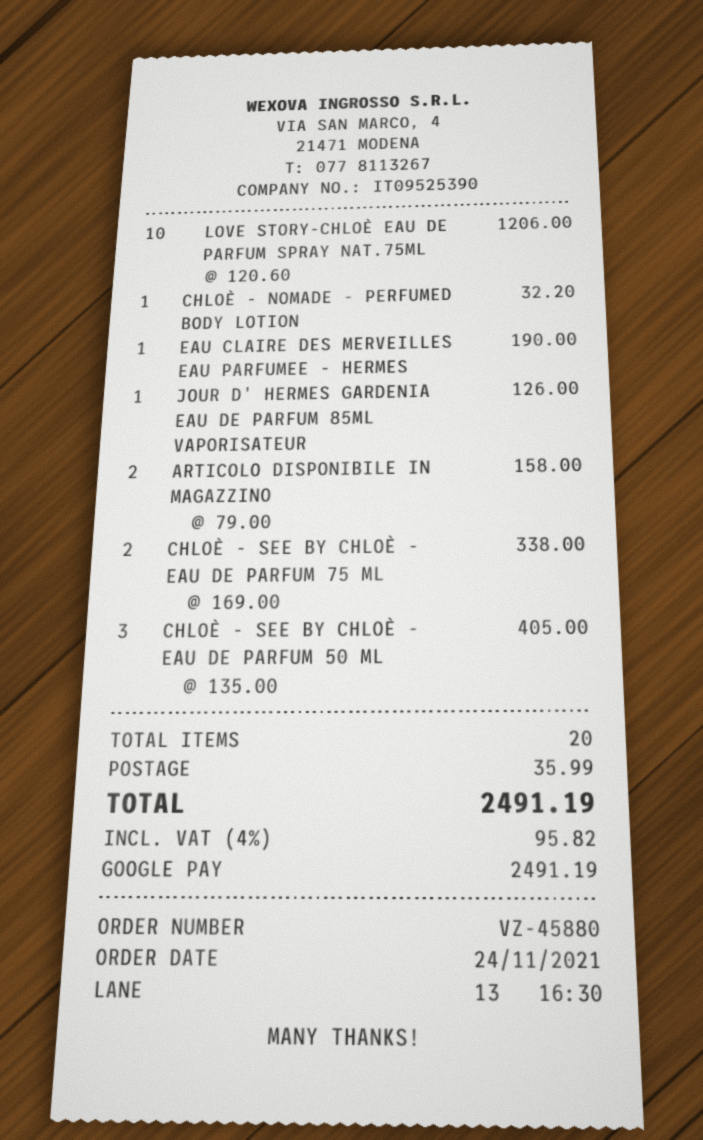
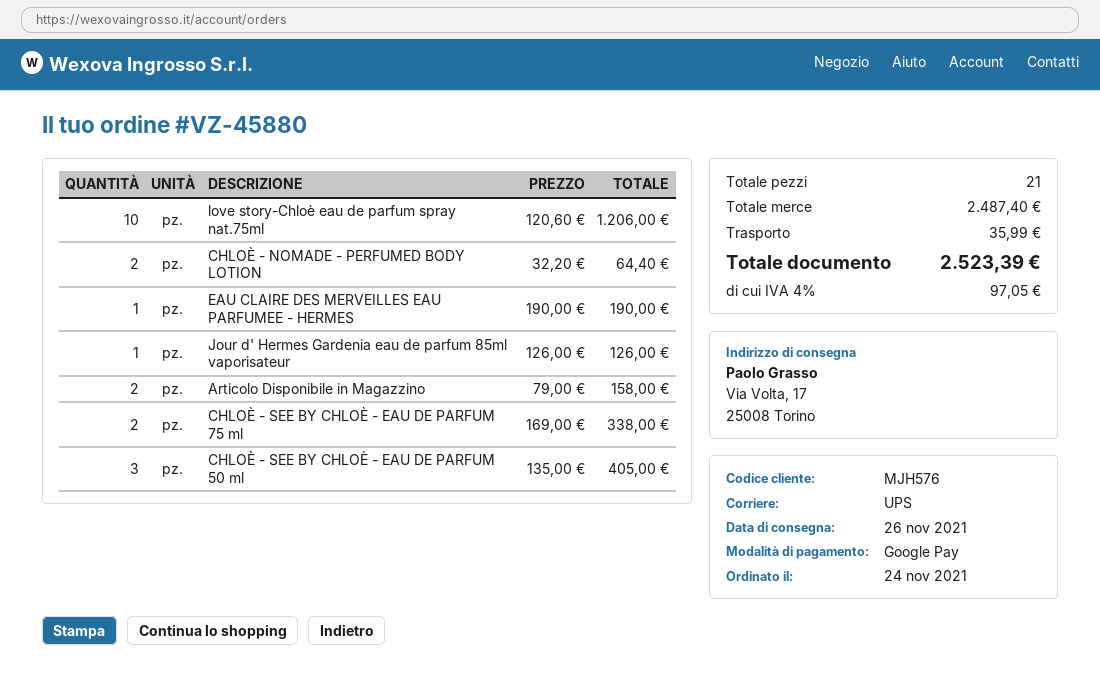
CHLOÈ - NOMADE - PERFUMED BODY LOTION: 1 x 32.20 = 32.20 -> 2 x 32.20 = 64.40
total quantity: 20 -> 21
tax: 4% = 95.82 -> 4% = 97.05
total: 2491.19 -> 2523.39

